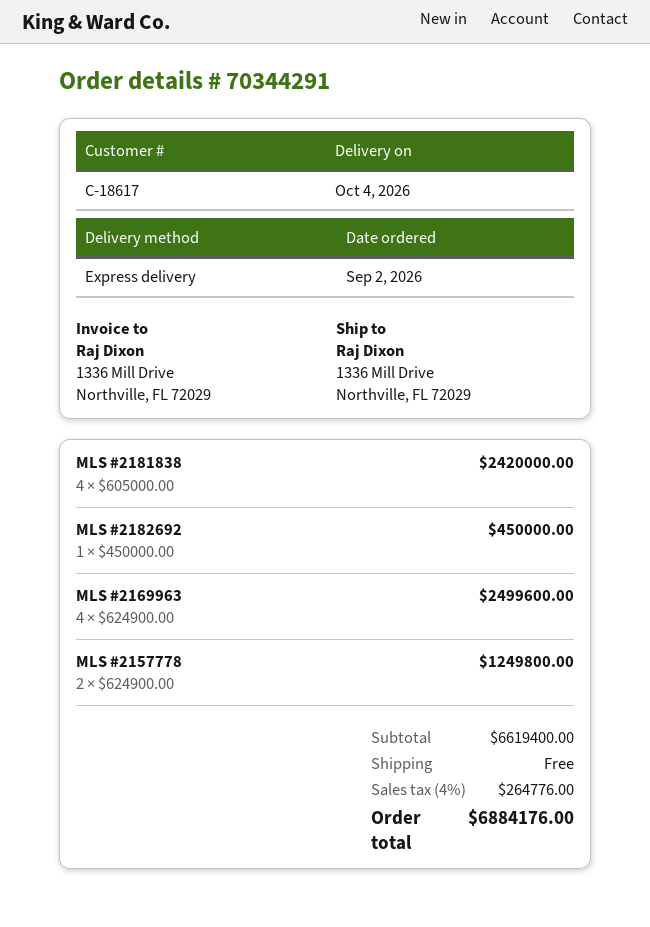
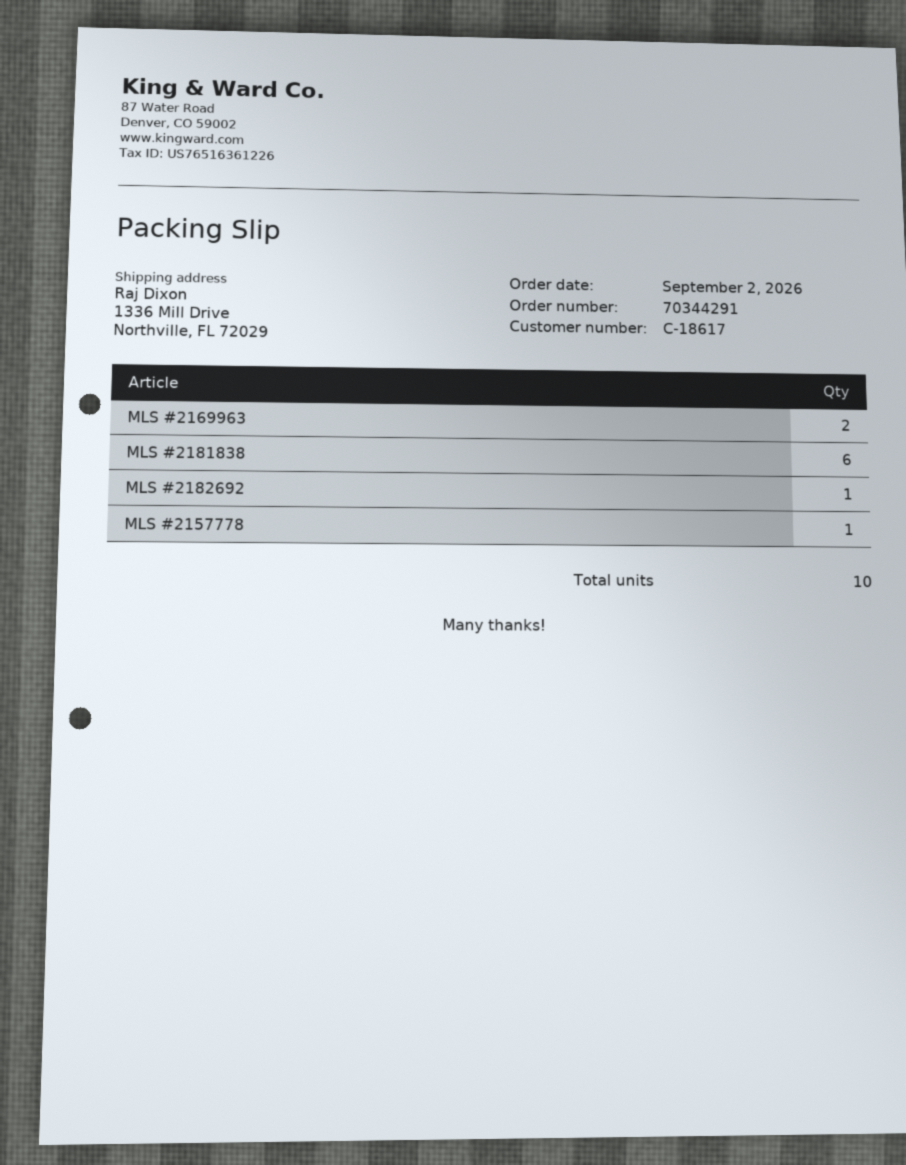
MLS #2181838: 4 -> 6
MLS #2169963: 4 -> 2
MLS #2157778: 2 -> 1

